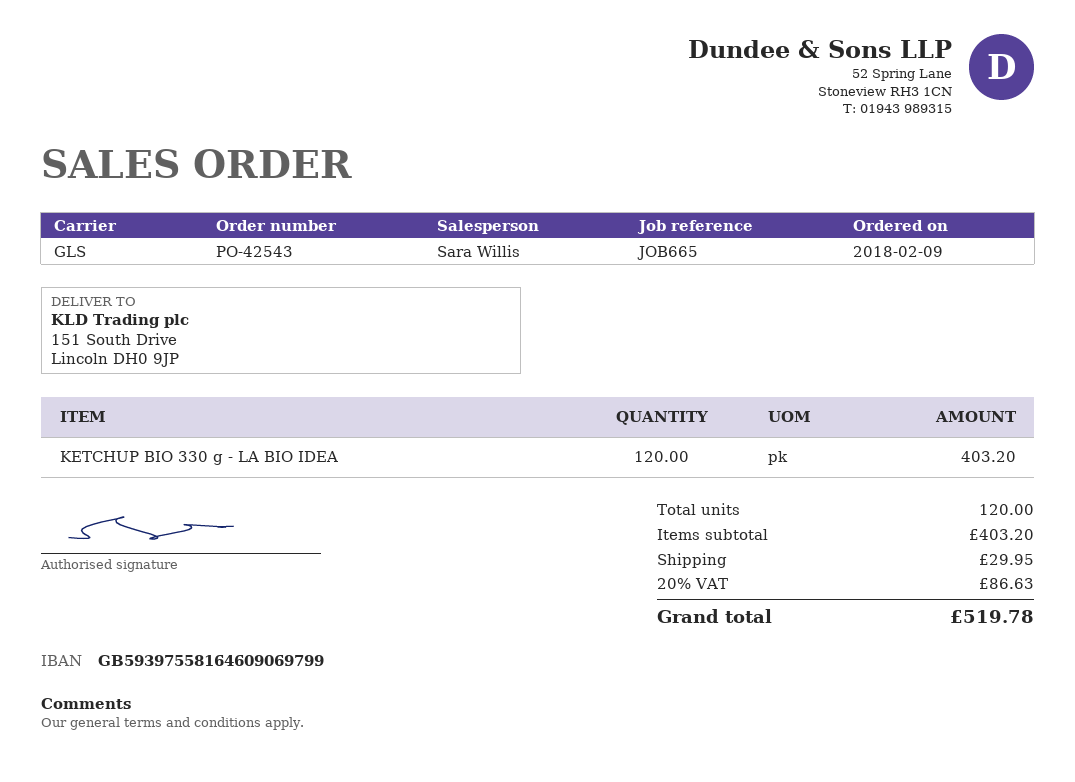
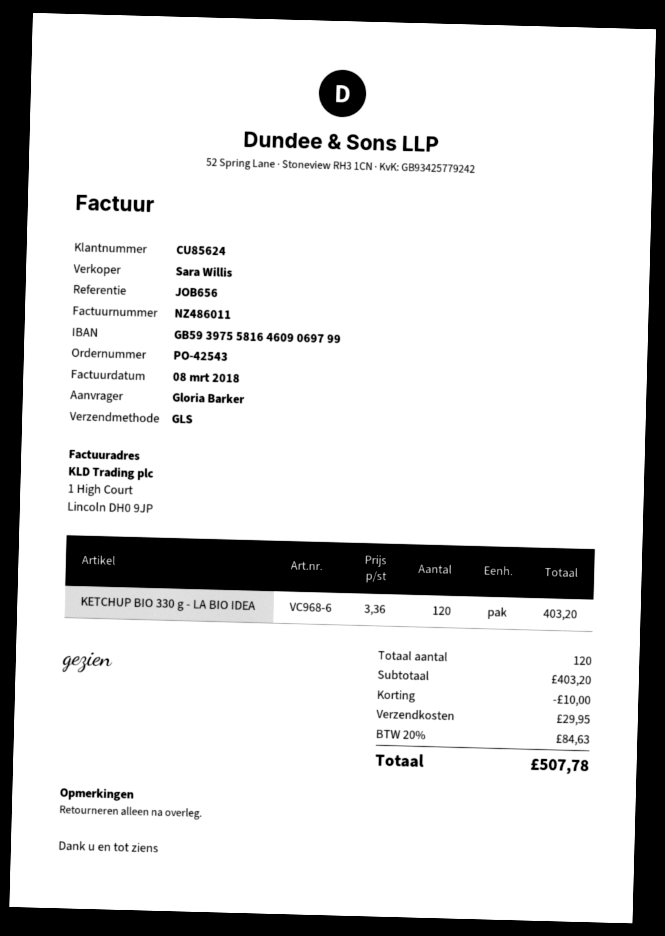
reference: JOB665 -> JOB656
discount: none -> 10.00
tax: 20% = 86.63 -> 20% = 84.63
total: 519.78 -> 507.78

